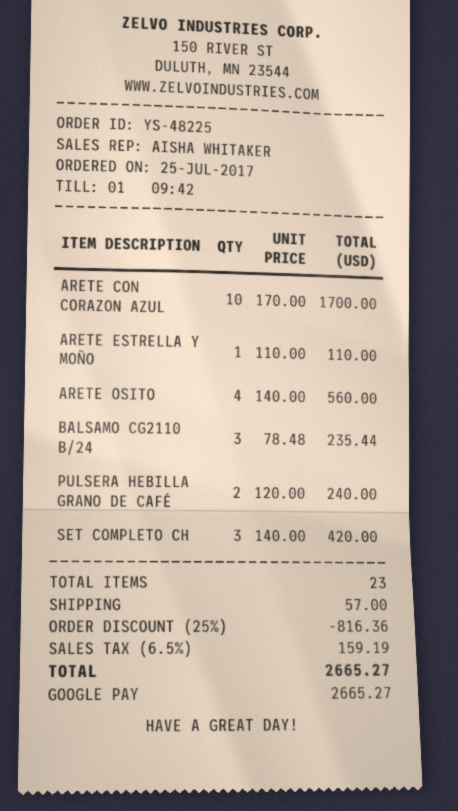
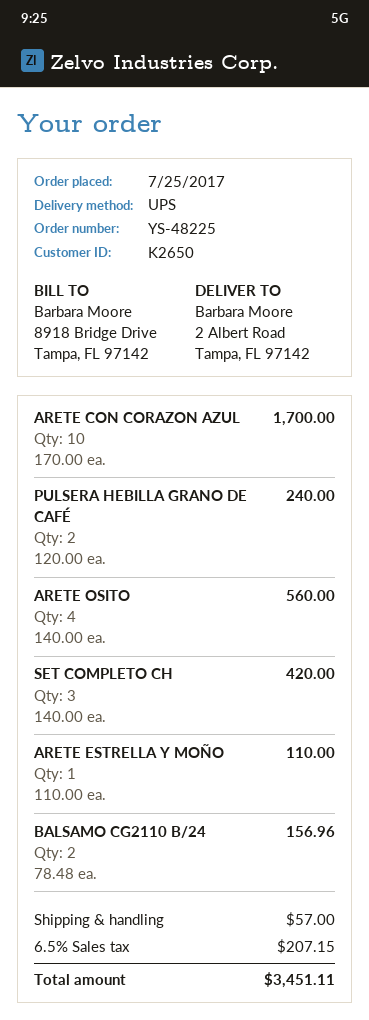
BALSAMO CG2110 B/24: 3 x 78.48 = 235.44 -> 2 x 78.48 = 156.96
discount: 25% = 816.36 -> none
tax: 6.5% = 159.19 -> 6.5% = 207.15
total: 2665.27 -> 3451.11

